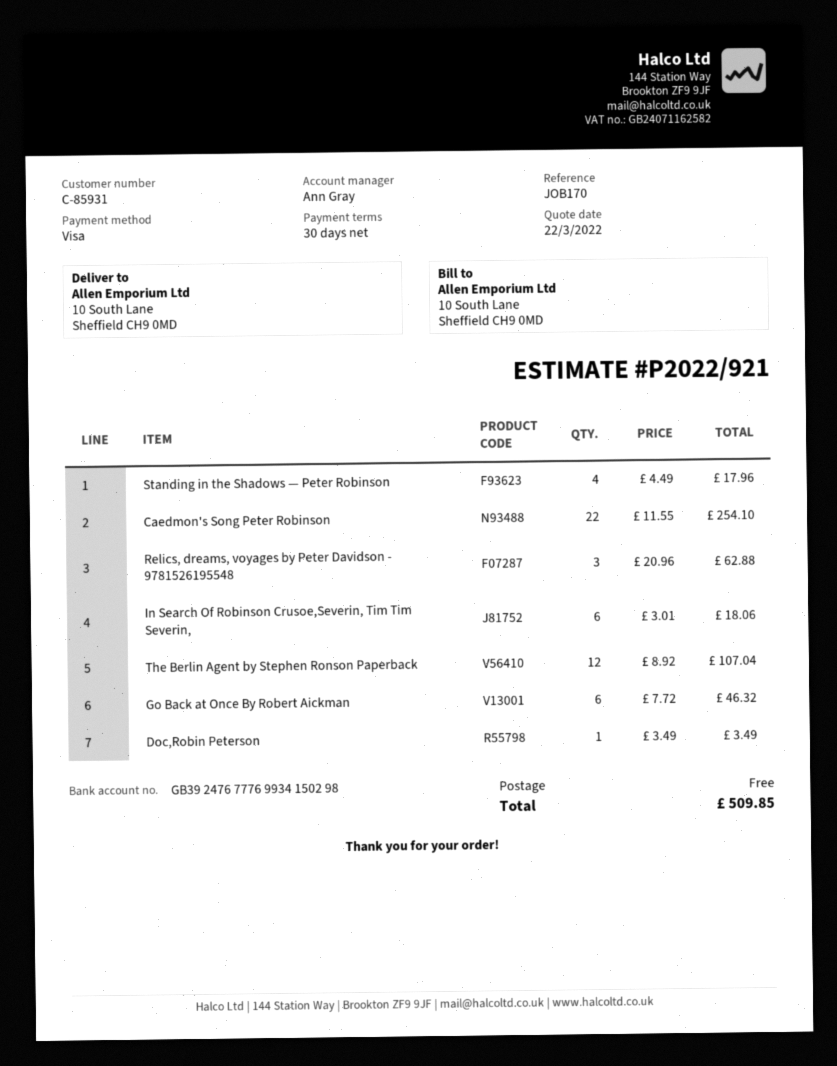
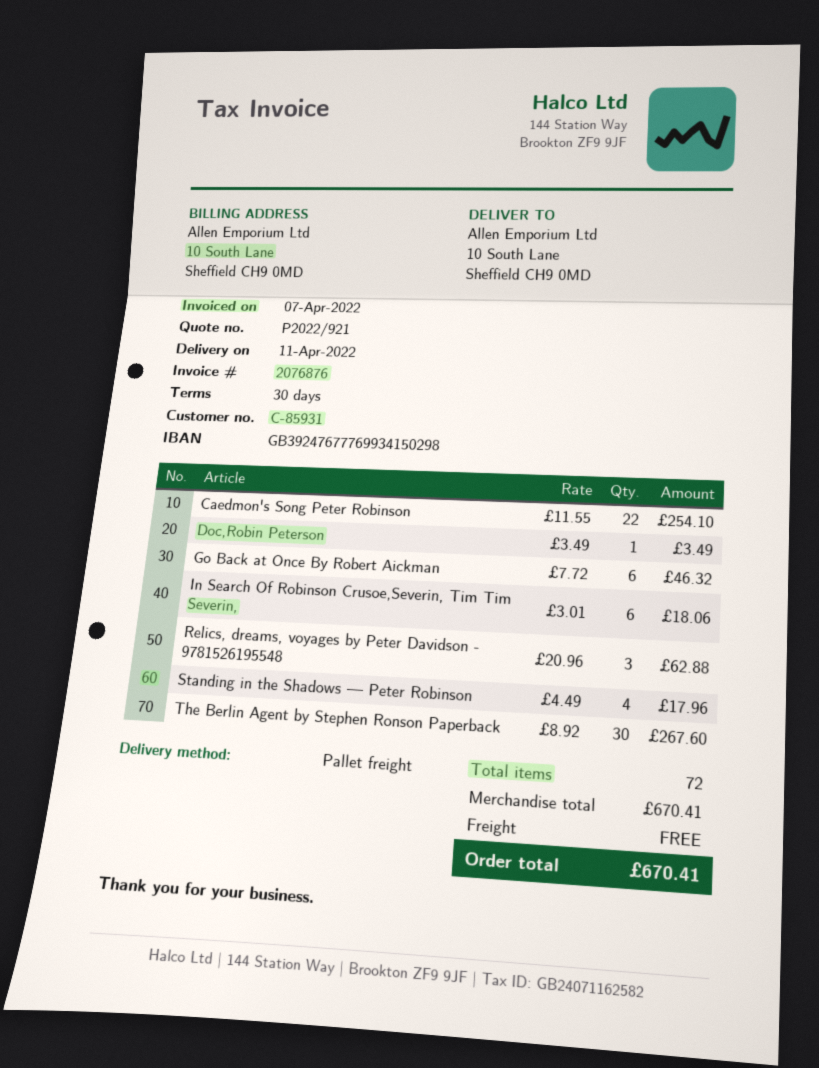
The Berlin Agent by Stephen Ronson Paperback: 12 x 8.92 = 107.04 -> 30 x 8.92 = 267.60
total: 509.85 -> 670.41

